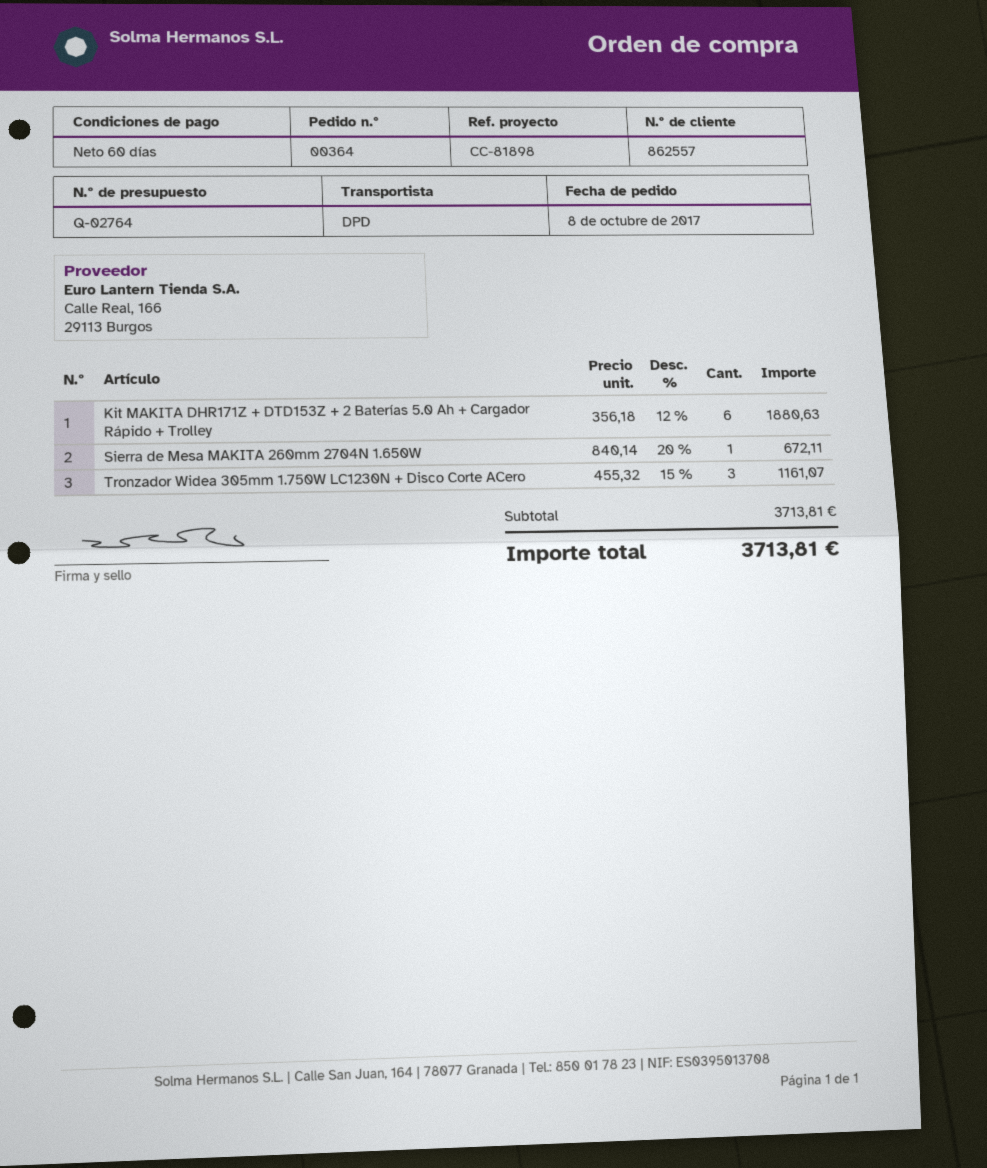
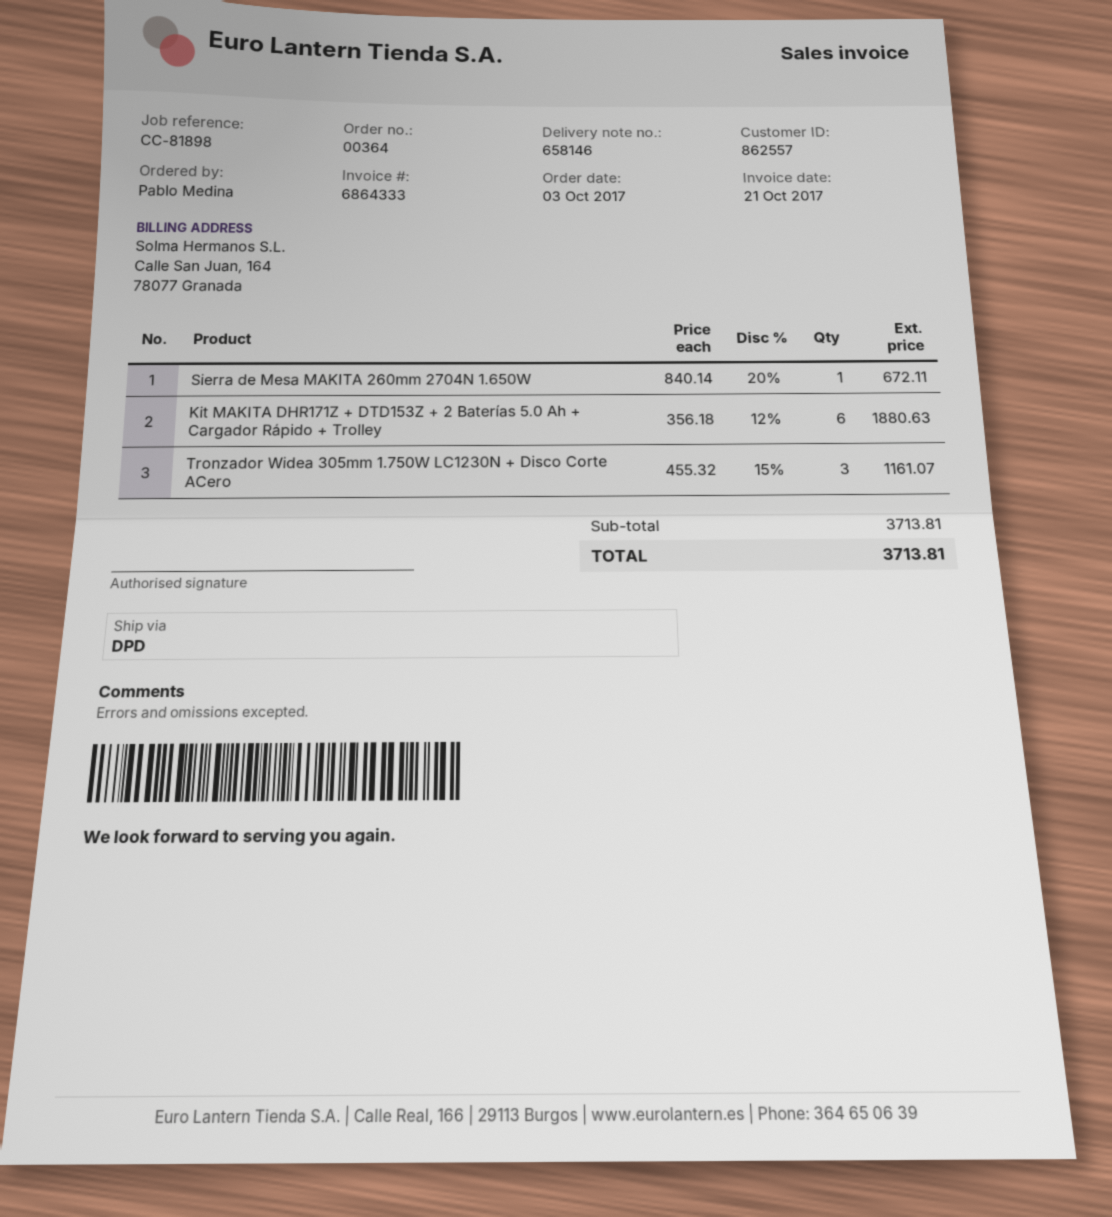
order date: 2017-10-08 -> 2017-10-03

